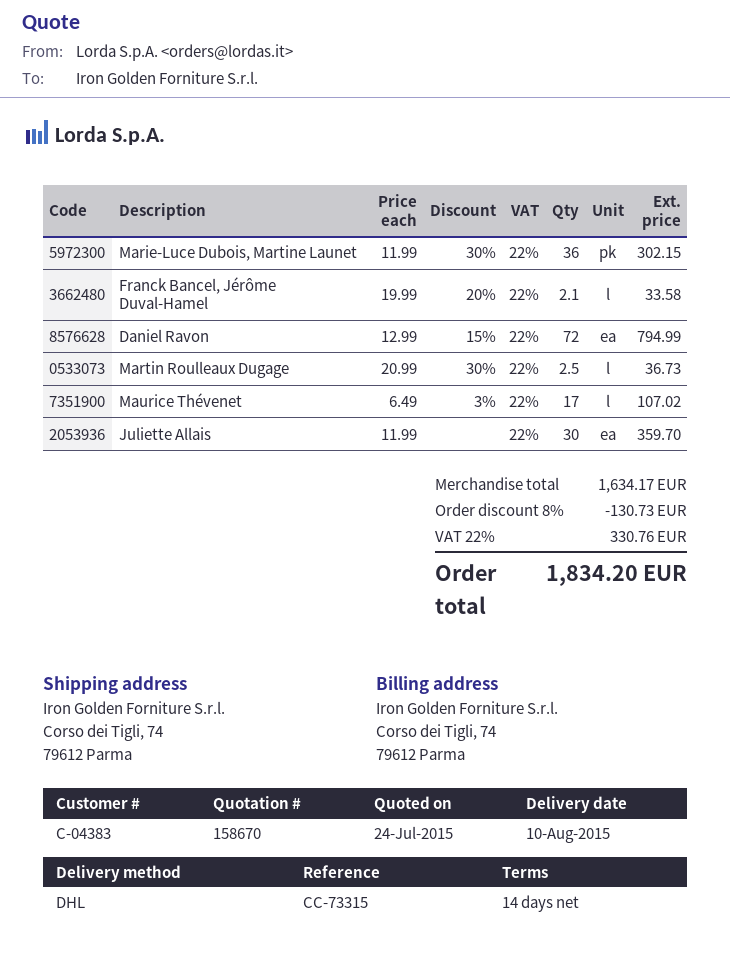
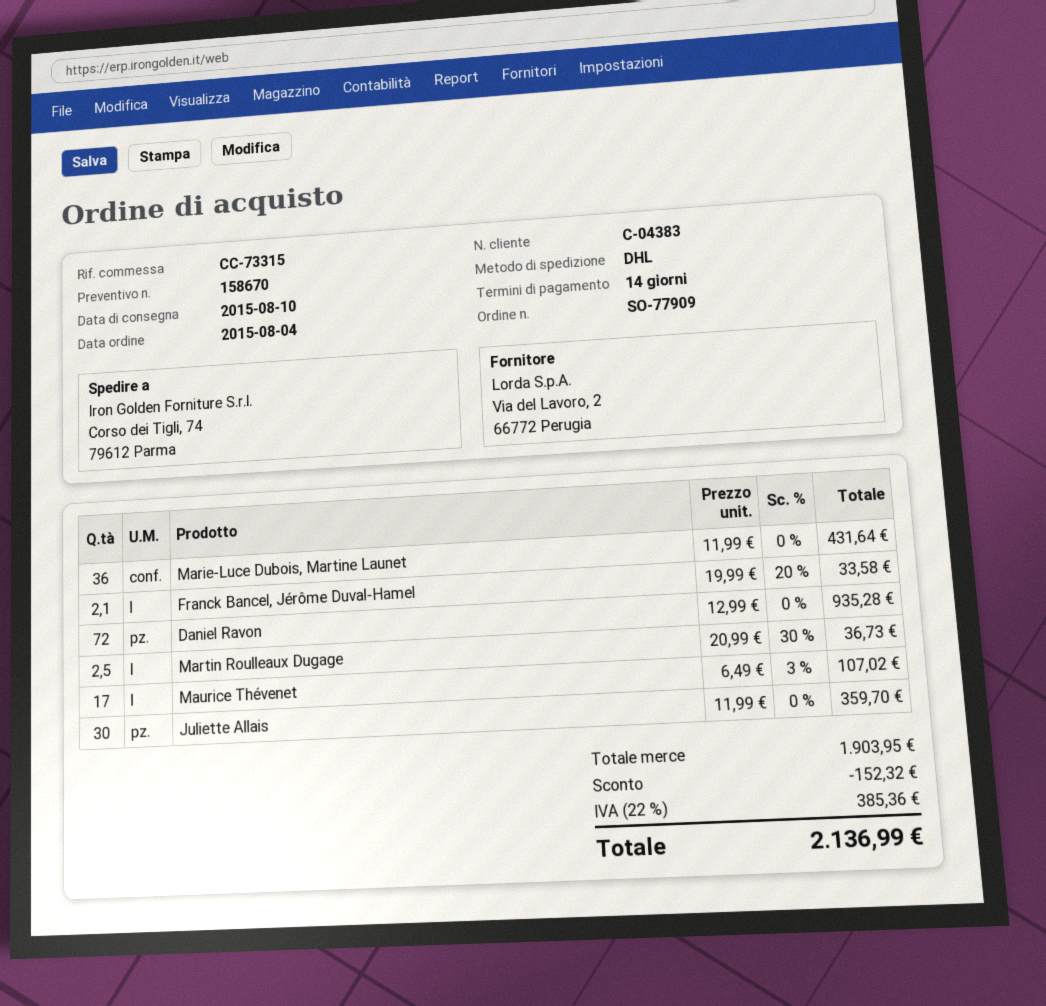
Marie-Luce Dubois, Martine Launet: 36 x 11.99 - 30% = 302.15 -> 36 x 11.99 = 431.64
Daniel Ravon: 72 x 12.99 - 15% = 794.99 -> 72 x 12.99 = 935.28
subtotal: 1634.17 -> 1903.95
discount: 130.73 -> 152.32
tax: 22% = 330.76 -> 22% = 385.36
total: 1834.20 -> 2136.99

